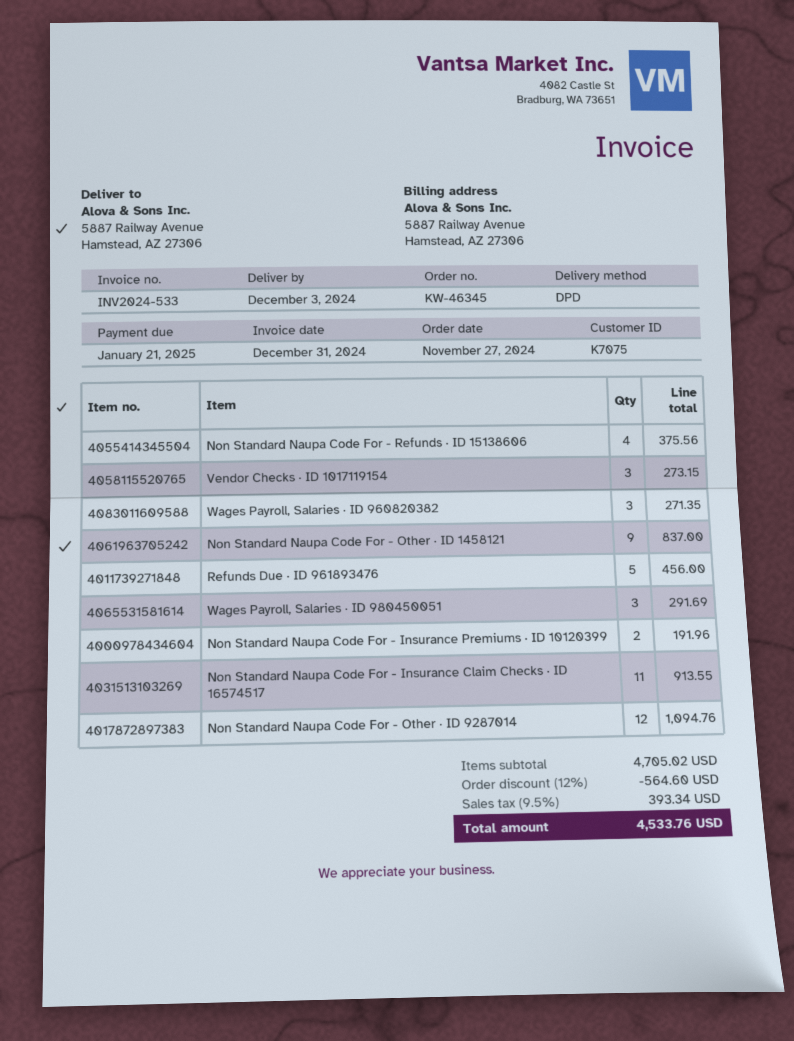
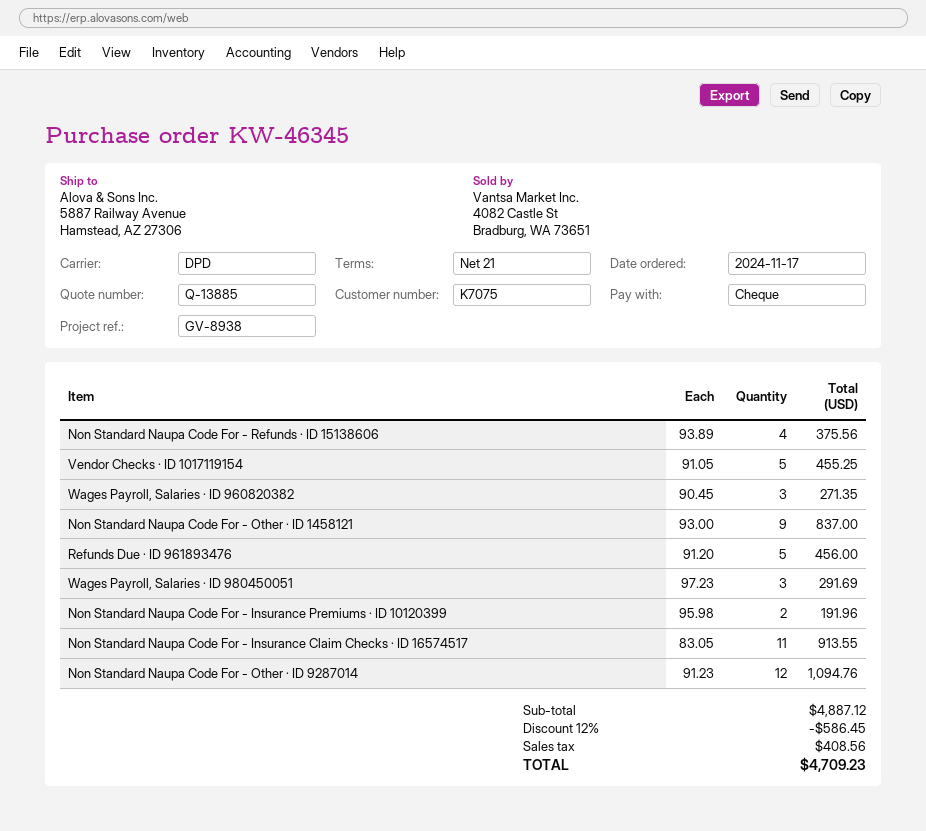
order date: 2024-11-27 -> 2024-11-17
Vendor Checks · ID 1017119154: 3 for 273.15 -> 5 for 455.25
subtotal: 4705.02 -> 4887.12
discount: 12% = 564.60 -> 12% = 586.45
tax: 393.34 -> 408.56
total: 4533.76 -> 4709.23

